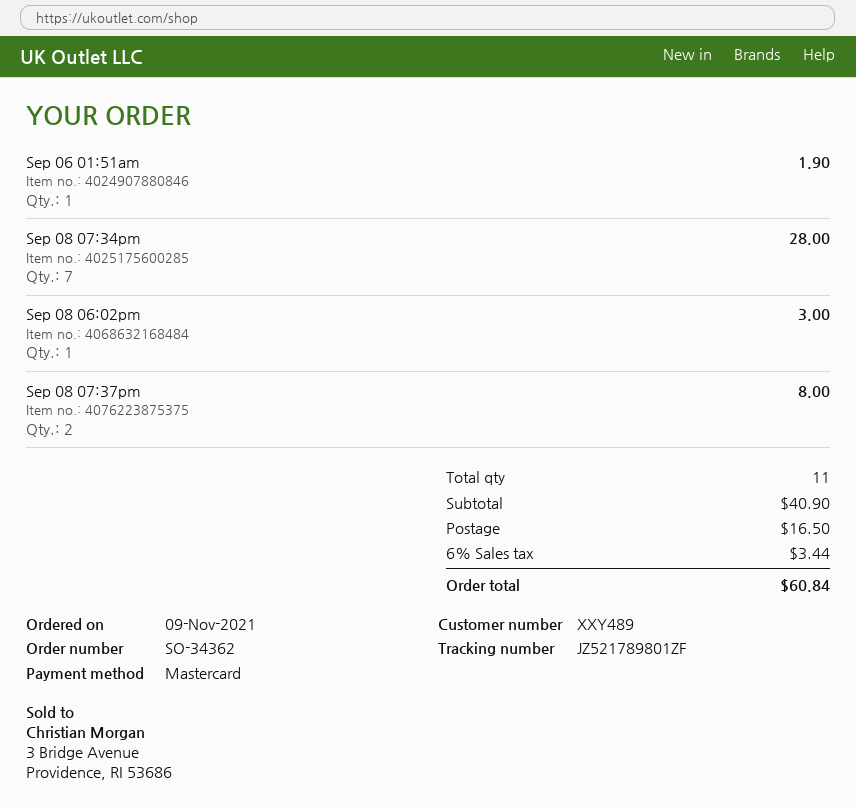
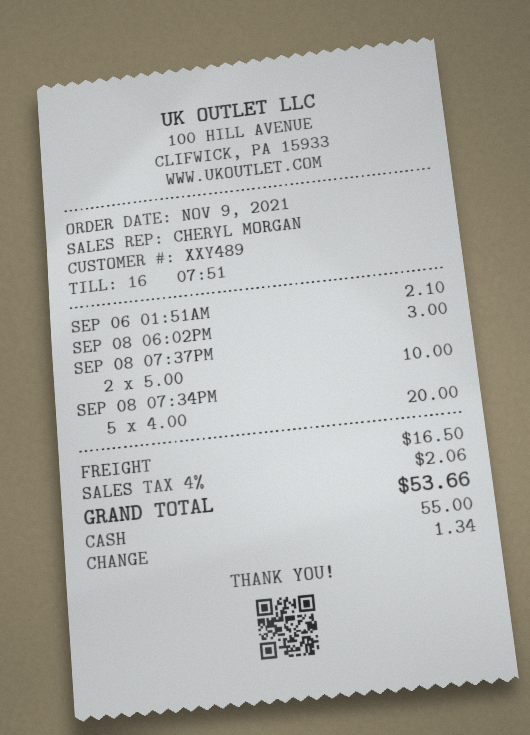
payment method: Mastercard -> cash
Sep 06 01:51am: 1 for 1.90 -> 1 for 2.10
Sep 08 07:34pm: 7 for 28.00 -> 5 for 20.00
Sep 08 07:37pm: 2 for 8.00 -> 2 for 10.00
tax: 6% = 3.44 -> 4% = 2.06
total: 60.84 -> 53.66

